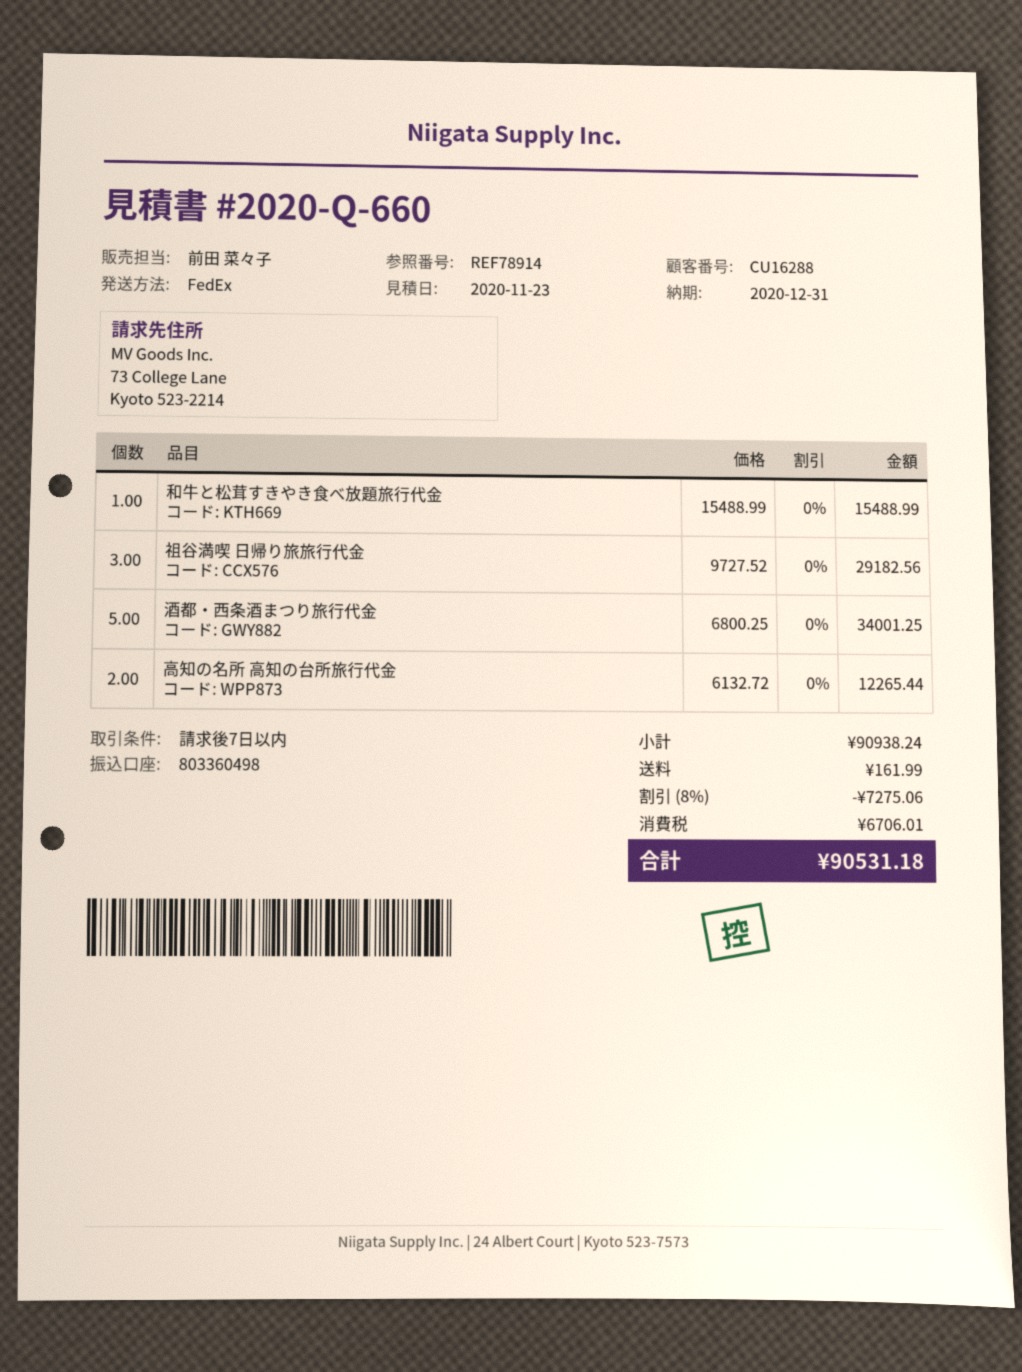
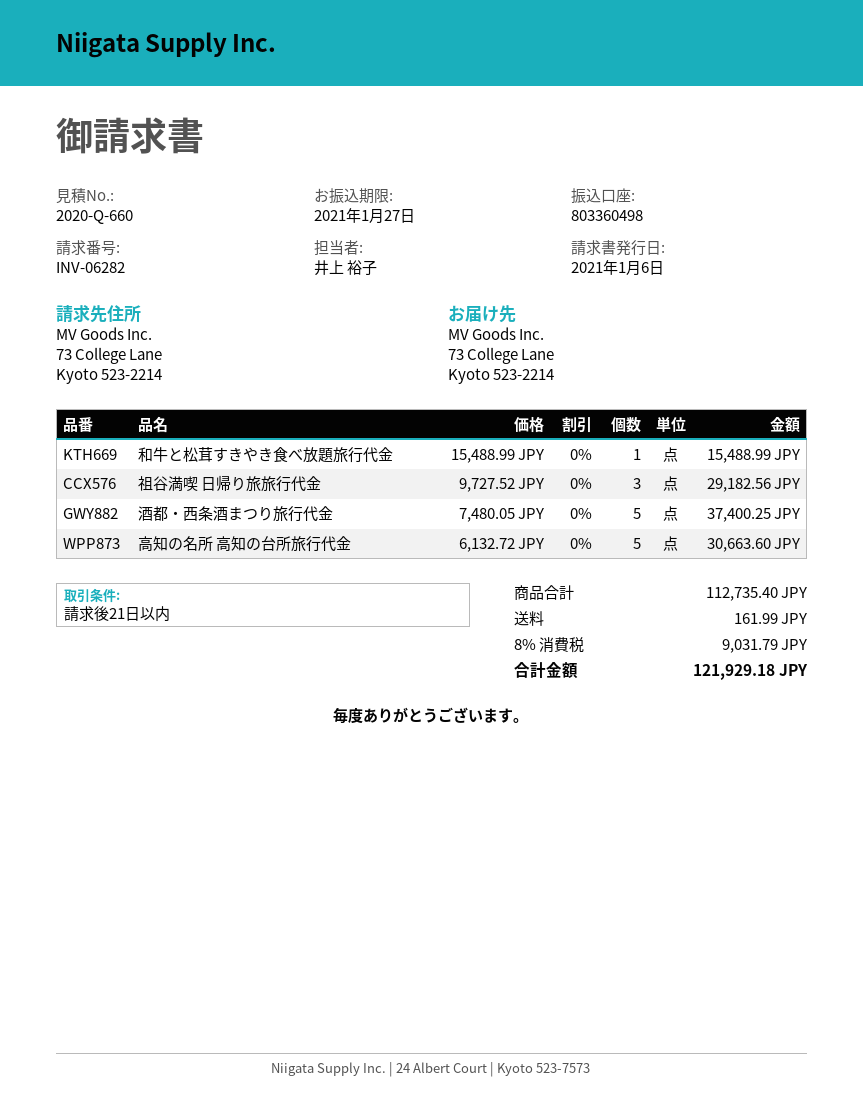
payment terms: 7 days -> 21 days
sales rep: 前田 菜々子 -> 井上 裕子
酒都・西条酒まつり旅行代金: 5 x 6800.25 = 34001.25 -> 5 x 7480.05 = 37400.25
高知の名所 高知の台所旅行代金: 2 x 6132.72 = 12265.44 -> 5 x 6132.72 = 30663.60
subtotal: 90938.24 -> 112735.40
discount: 8% = 7275.06 -> none
tax: 6706.01 -> 9031.79
total: 90531.18 -> 121929.18

